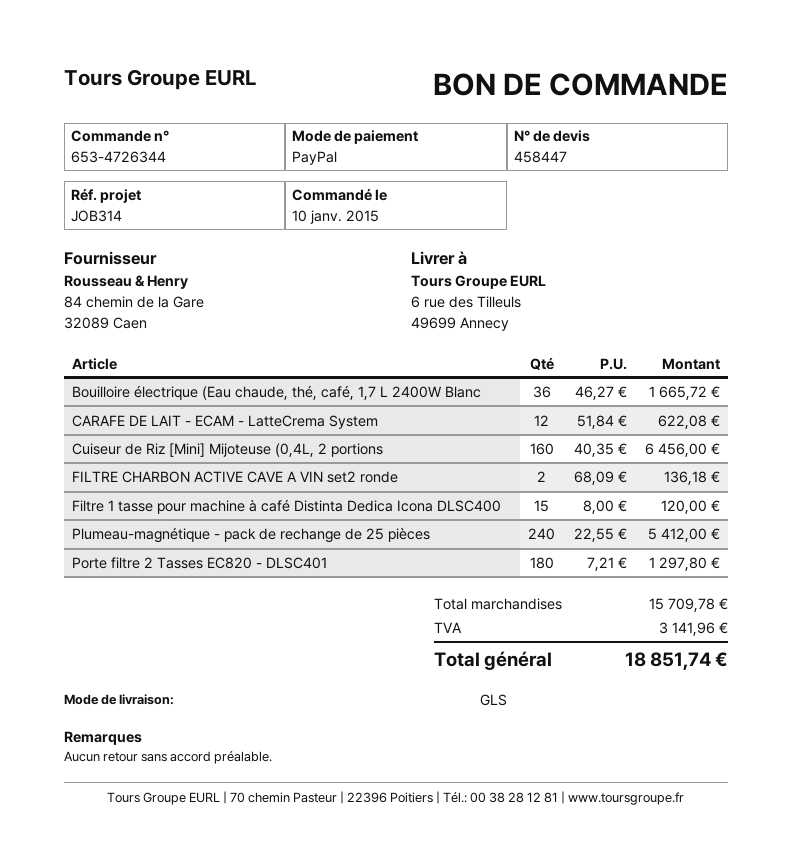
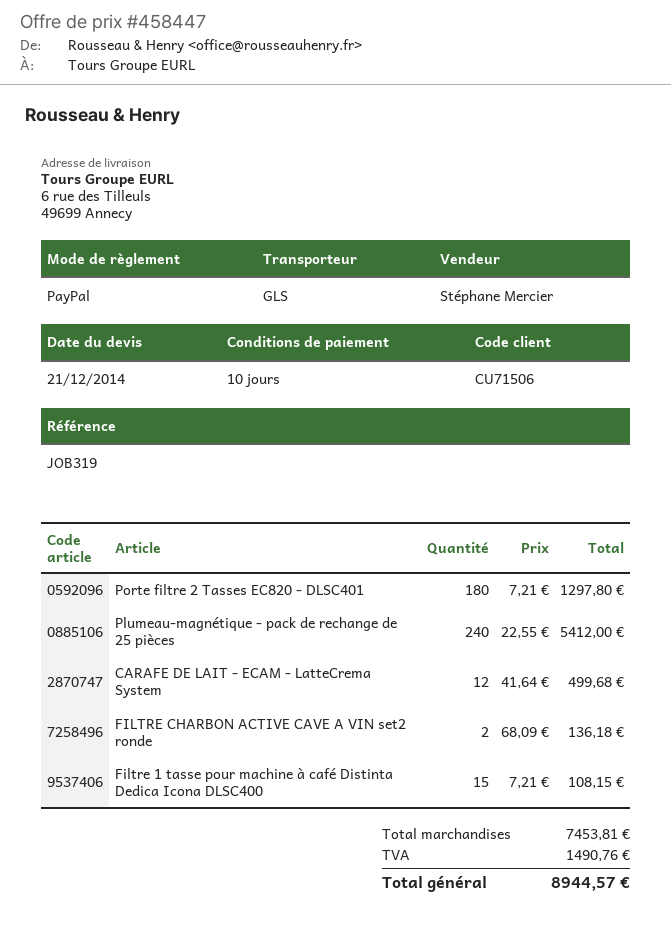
reference: JOB314 -> JOB319
Bouilloire électrique (Eau chaude, thé, café, 1,7 L 2400W Blanc: 36 x 46.27 = 1665.72 -> none
CARAFE DE LAIT - ECAM - LatteCrema System: 12 x 51.84 = 622.08 -> 12 x 41.64 = 499.68
Cuiseur de Riz [Mini] Mijoteuse (0,4L, 2 portions: 160 x 40.35 = 6456.00 -> none
Filtre 1 tasse pour machine à café Distinta Dedica Icona DLSC400: 15 x 8.00 = 120.00 -> 15 x 7.21 = 108.15
subtotal: 15709.78 -> 7453.81
tax: 3141.96 -> 1490.76
total: 18851.74 -> 8944.57

